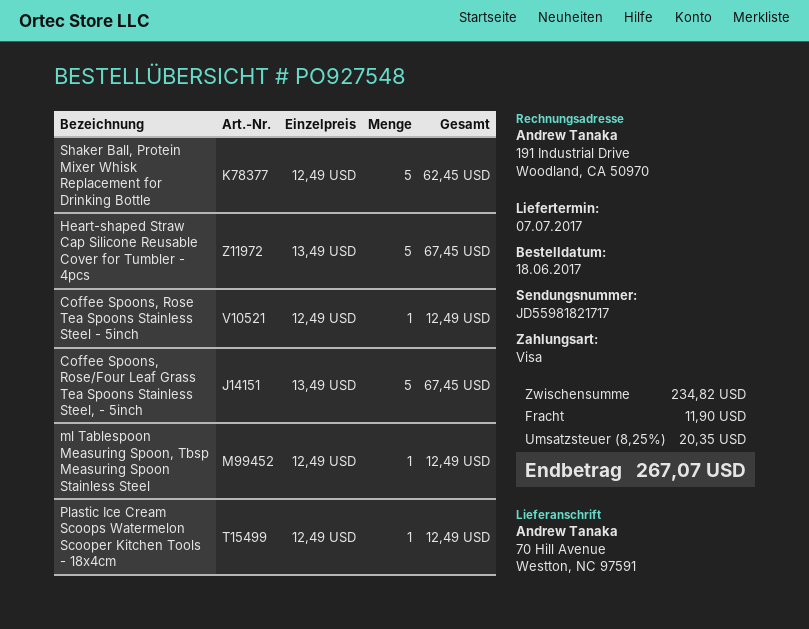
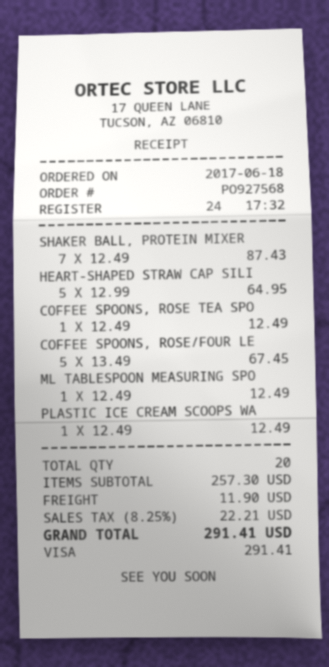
order number: PO927548 -> PO927568
Shaker Ball, Protein Mixer Whisk Replacement for Drinking Bottle: 5 x 12.49 = 62.45 -> 7 x 12.49 = 87.43
Heart-shaped Straw Cap Silicone Reusable Cover for Tumbler - 4pcs: 5 x 13.49 = 67.45 -> 5 x 12.99 = 64.95
subtotal: 234.82 -> 257.30
tax: 8.25% = 20.35 -> 8.25% = 22.21
total: 267.07 -> 291.41

